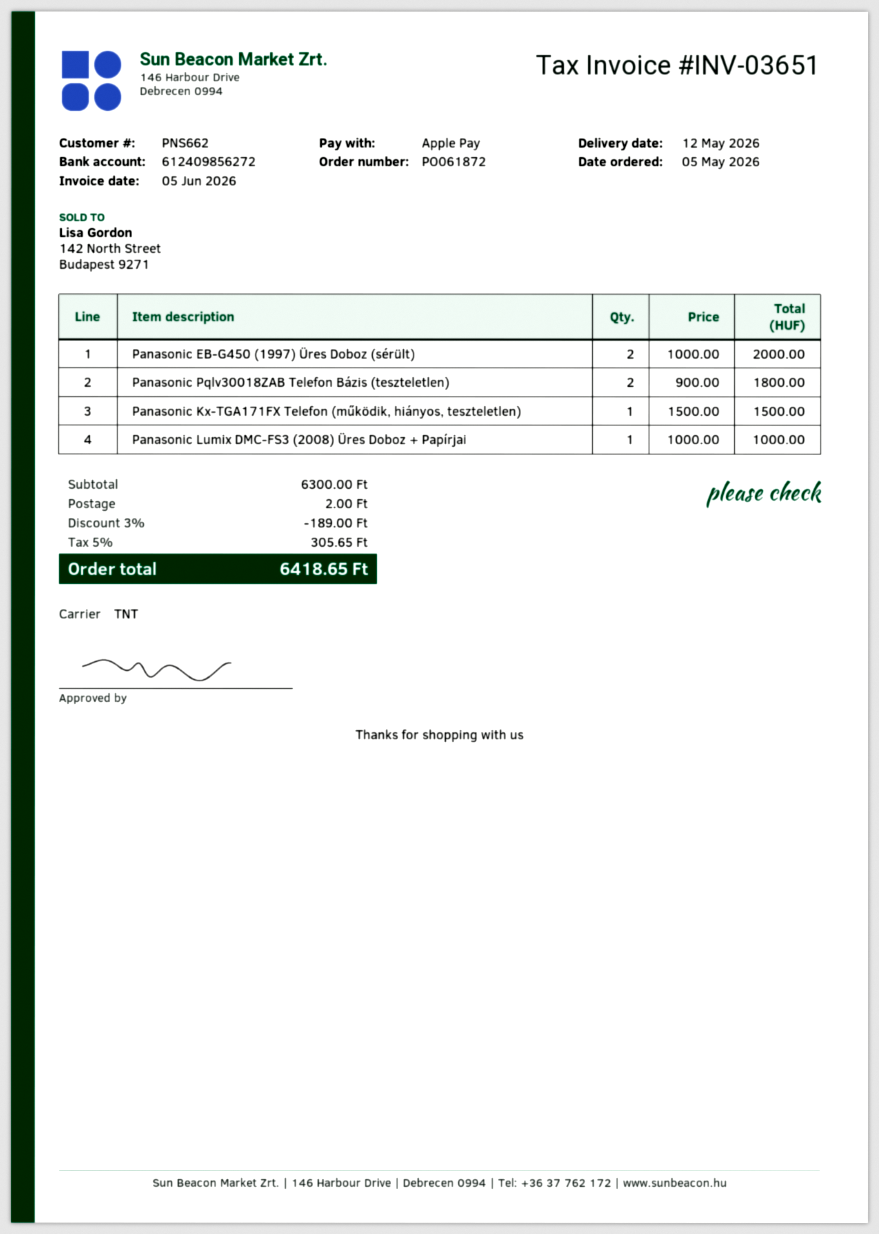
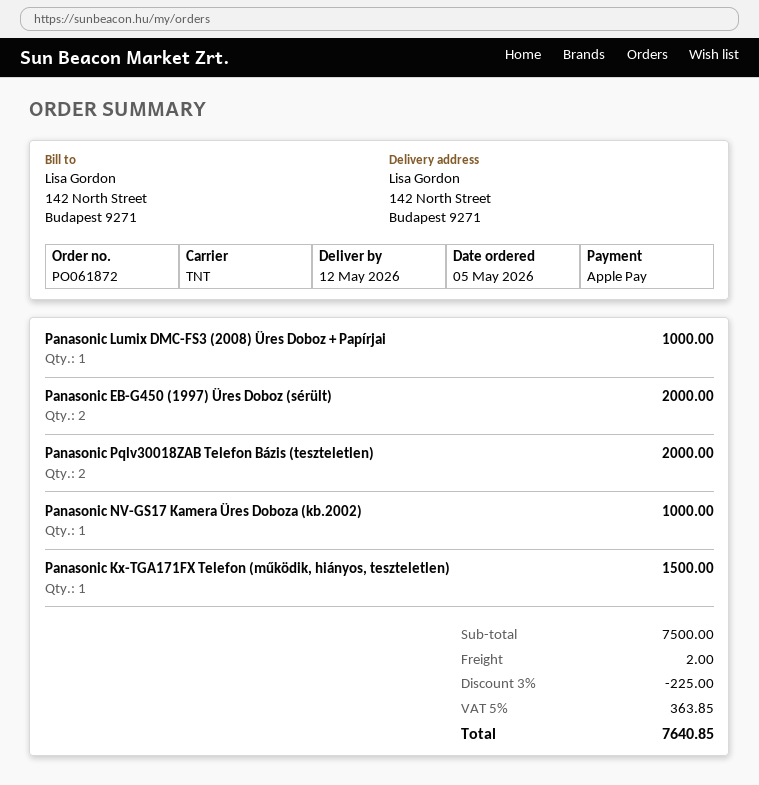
Panasonic Pqlv30018ZAB Telefon Bázis (teszteletlen): 2 for 1800.00 -> 2 for 2000.00
Panasonic NV-GS17 Kamera Üres Doboza (kb.2002): none -> 1 for 1000.00
subtotal: 6300.00 -> 7500.00
discount: 3% = 189.00 -> 3% = 225.00
tax: 5% = 305.65 -> 5% = 363.85
total: 6418.65 -> 7640.85

